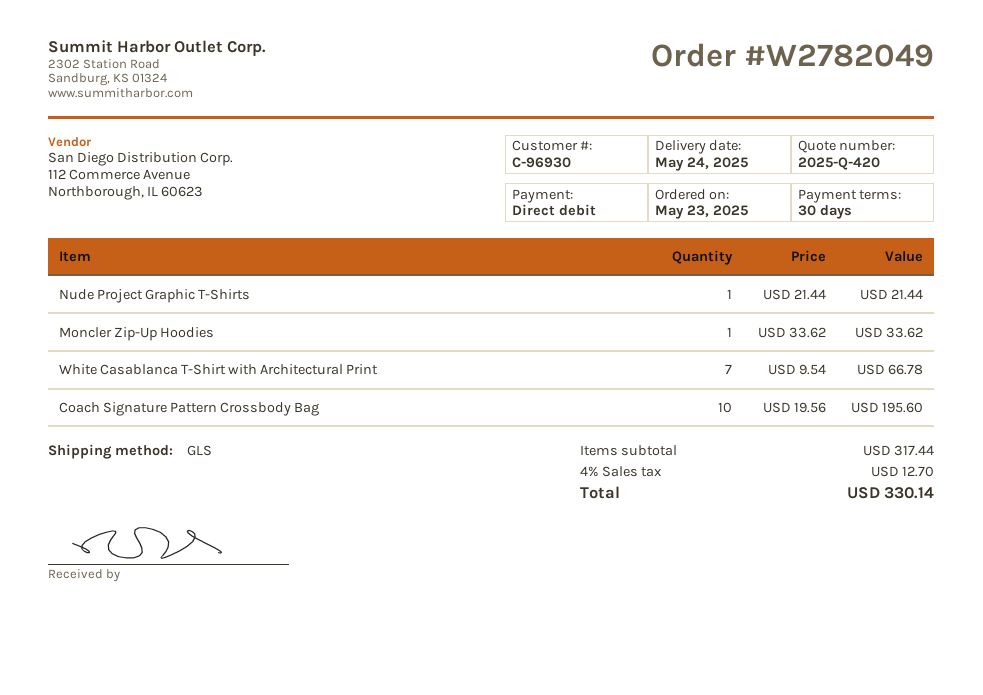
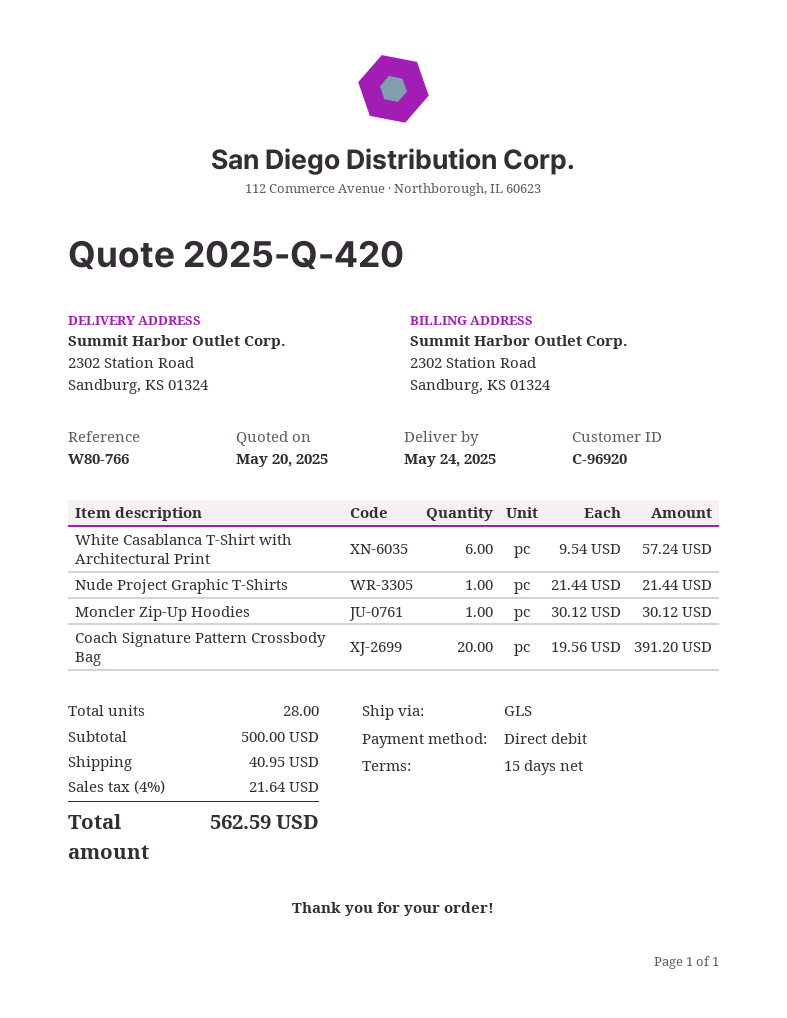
payment terms: 30 days -> 15 days
customer number: C-96930 -> C-96920
Moncler Zip-Up Hoodies: 1 x 33.62 = 33.62 -> 1 x 30.12 = 30.12
White Casablanca T-Shirt with Architectural Print: 7 x 9.54 = 66.78 -> 6 x 9.54 = 57.24
Coach Signature Pattern Crossbody Bag: 10 x 19.56 = 195.60 -> 20 x 19.56 = 391.20
subtotal: 317.44 -> 500.00
shipping: none -> 40.95
tax: 4% = 12.70 -> 4% = 21.64
total: 330.14 -> 562.59

